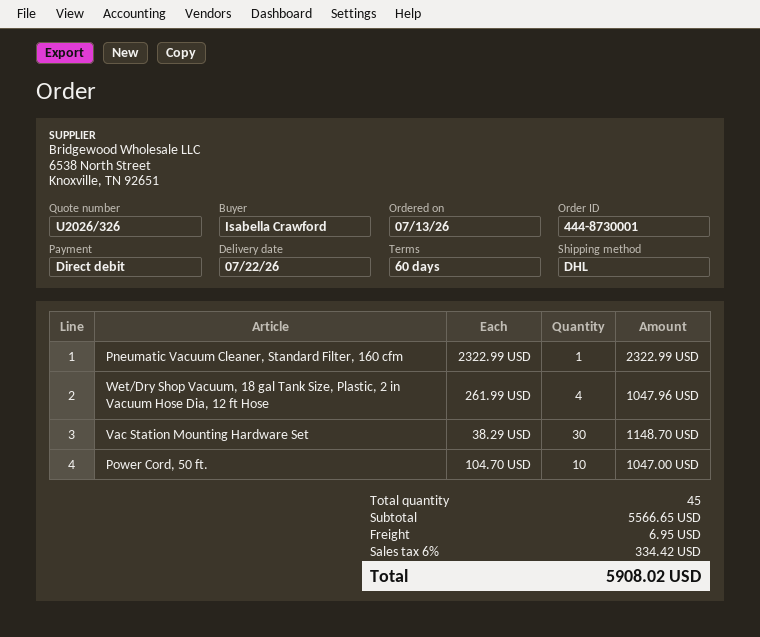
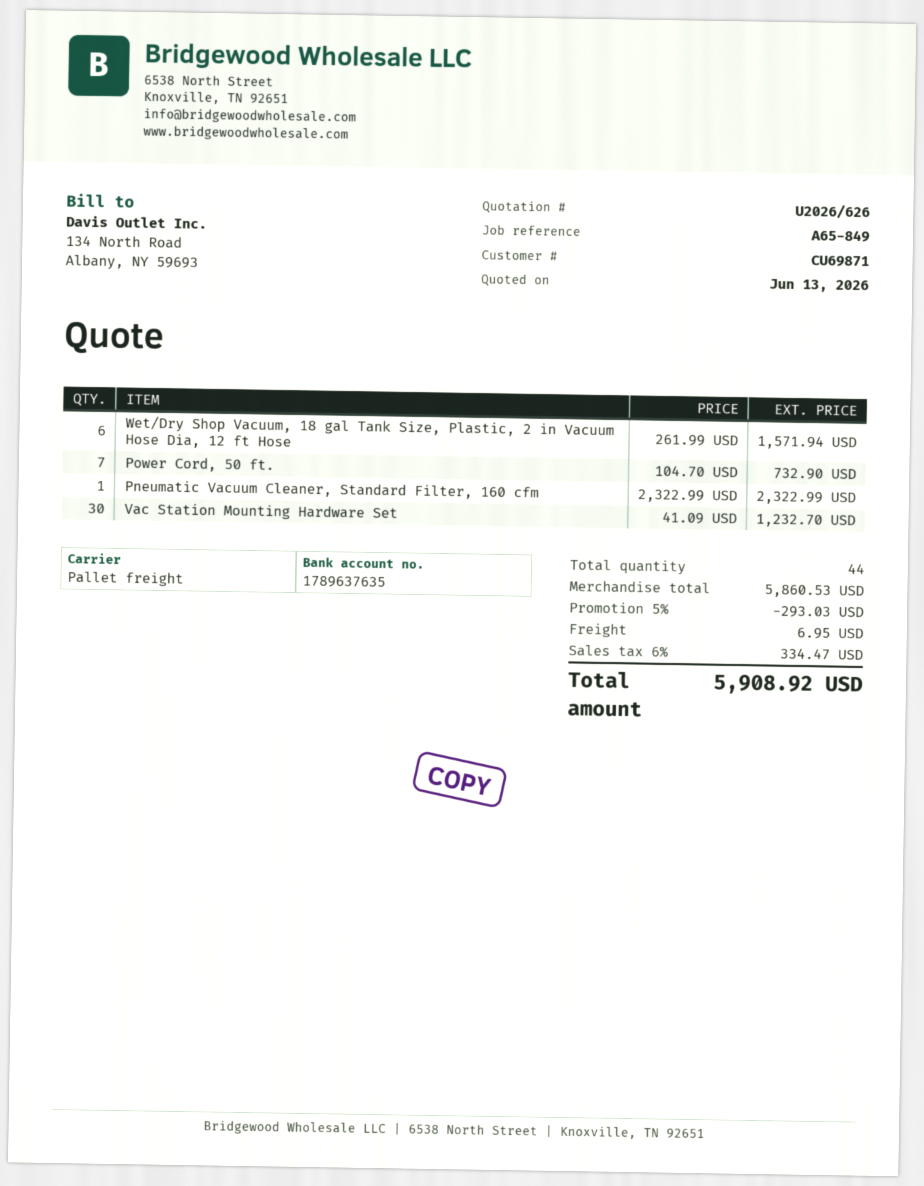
quote number: U2026/326 -> U2026/626
shipping method: DHL -> pallet freight
Wet/Dry Shop Vacuum, 18 gal Tank Size, Plastic, 2 in Vacuum Hose Dia, 12 ft Hose: 4 x 261.99 = 1047.96 -> 6 x 261.99 = 1571.94
Vac Station Mounting Hardware Set: 30 x 38.29 = 1148.70 -> 30 x 41.09 = 1232.70
Power Cord, 50 ft.: 10 x 104.70 = 1047.00 -> 7 x 104.70 = 732.90
total quantity: 45 -> 44
subtotal: 5566.65 -> 5860.53
discount: none -> 5% = 293.03
tax: 6% = 334.42 -> 6% = 334.47
total: 5908.02 -> 5908.92

